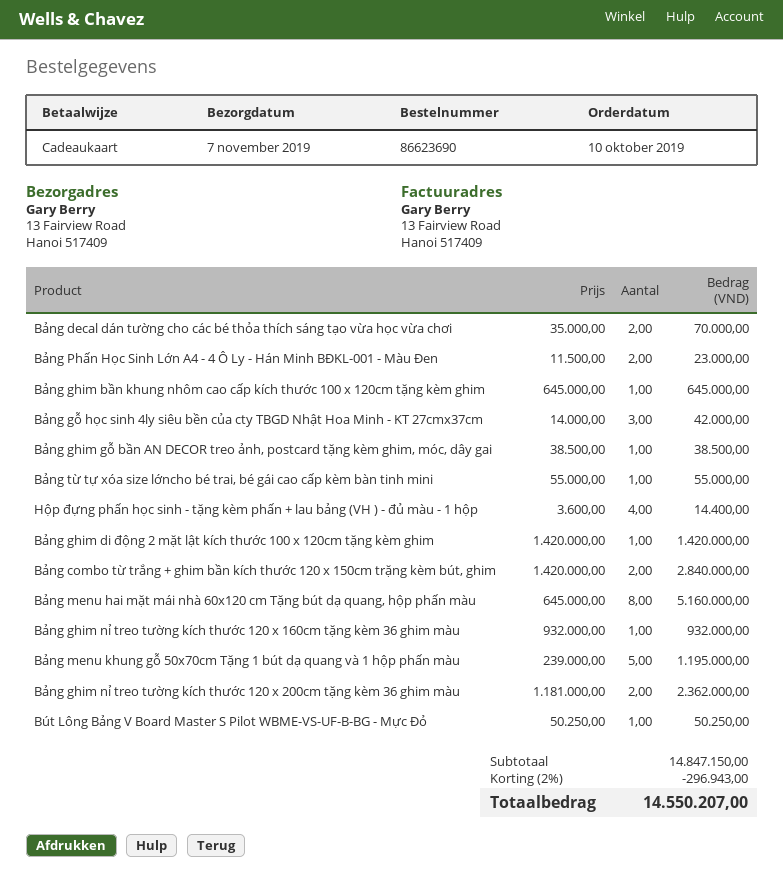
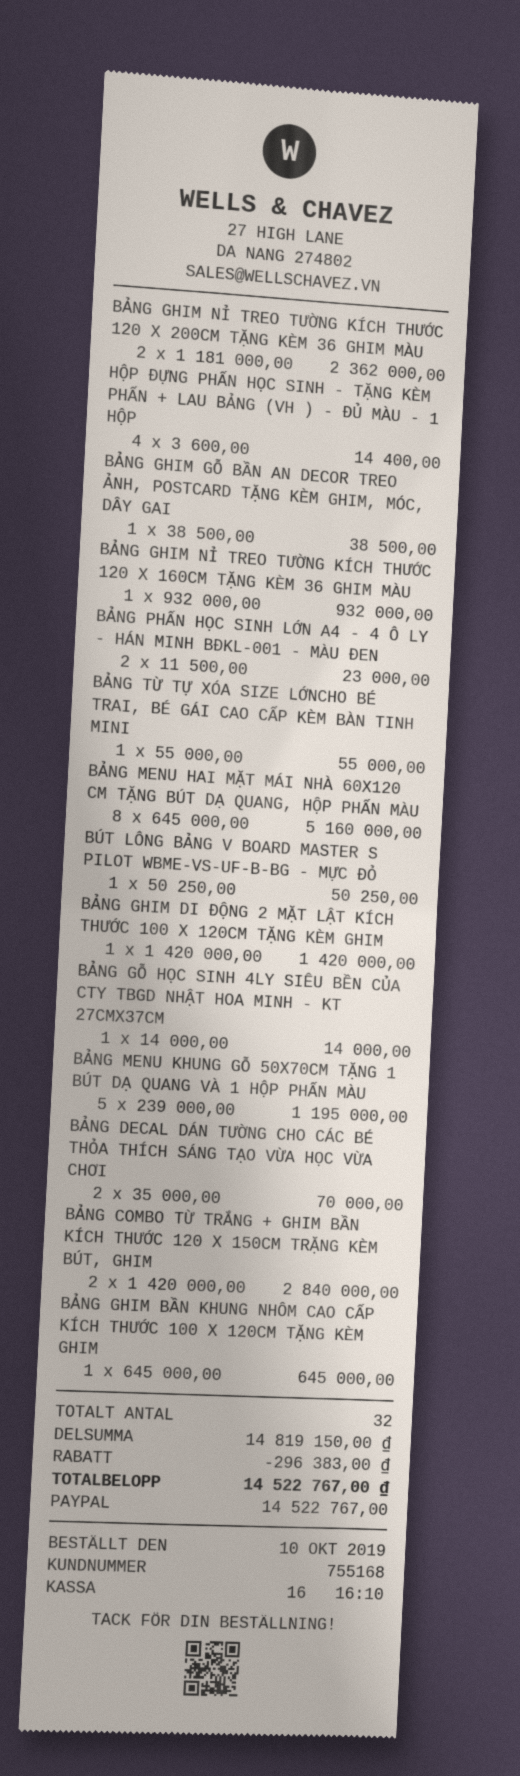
payment method: gift card -> PayPal
Bảng gỗ học sinh 4ly siêu bền của cty TBGD Nhật Hoa Minh - KT 27cmx37cm: 3 x 14000.00 = 42000.00 -> 1 x 14000.00 = 14000.00
subtotal: 14847150.00 -> 14819150.00
discount: 296943.00 -> 296383.00
total: 14550207.00 -> 14522767.00

